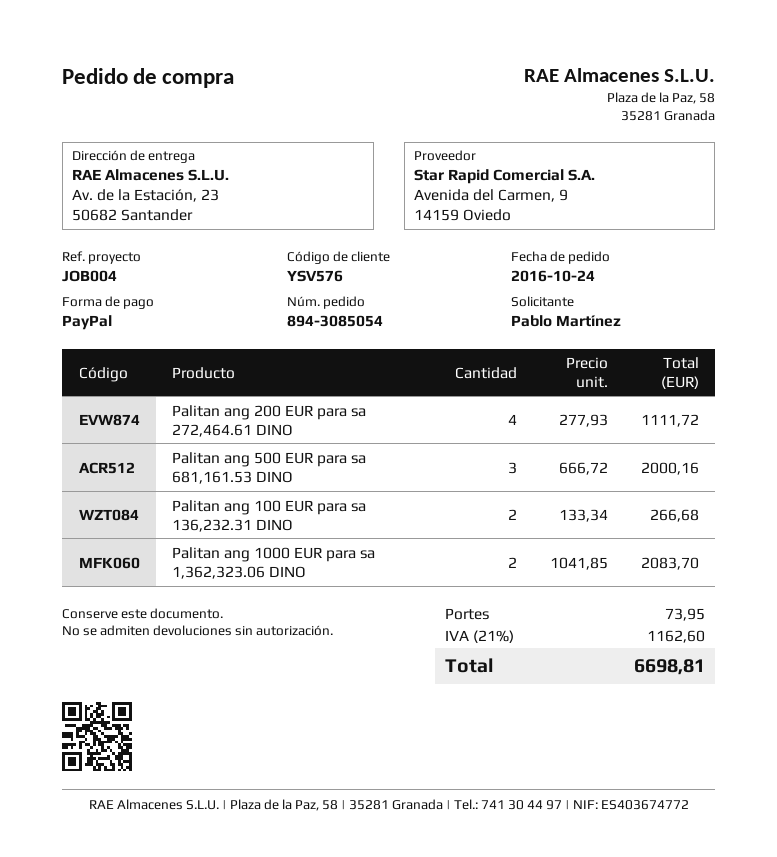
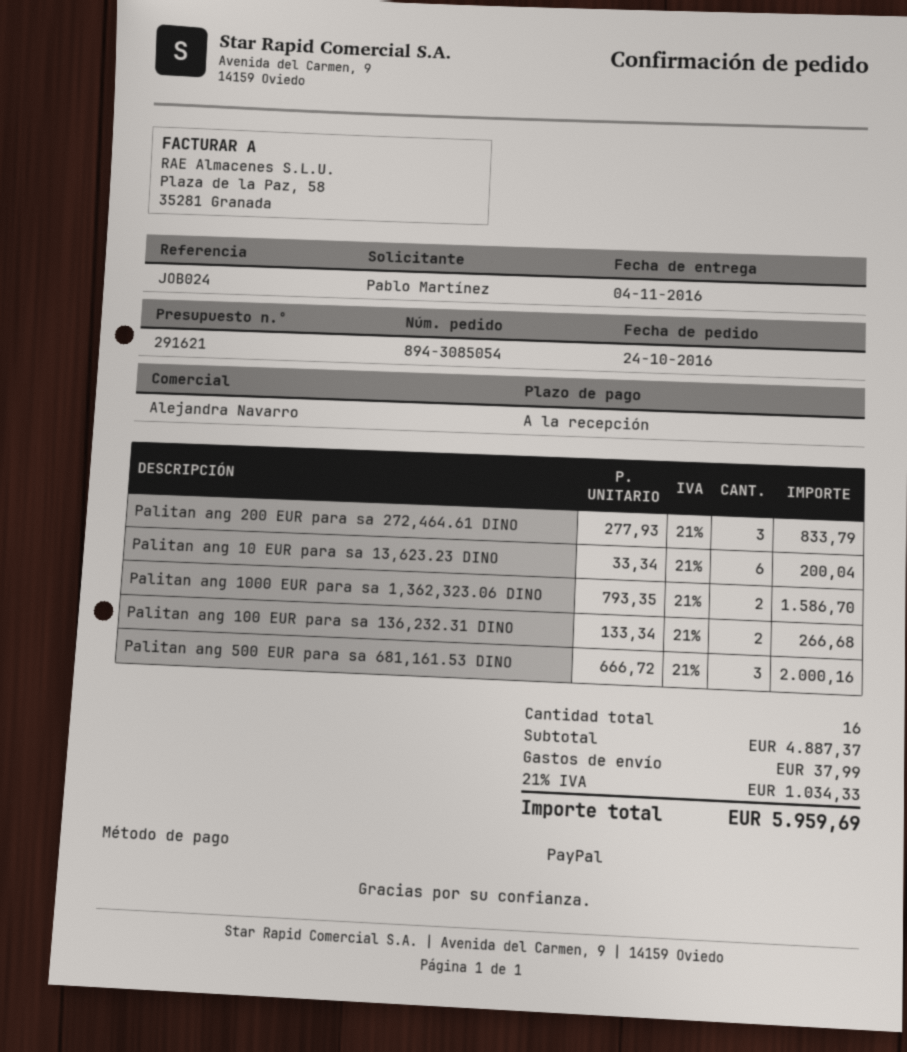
reference: JOB004 -> JOB024
Palitan ang 200 EUR para sa 272,464.61 DINO: 4 x 277.93 = 1111.72 -> 3 x 277.93 = 833.79
Palitan ang 1000 EUR para sa 1,362,323.06 DINO: 2 x 1041.85 = 2083.70 -> 2 x 793.35 = 1586.70
Palitan ang 10 EUR para sa 13,623.23 DINO: none -> 6 x 33.34 = 200.04
shipping: 73.95 -> 37.99
tax: 21% = 1162.60 -> 21% = 1034.33
total: 6698.81 -> 5959.69

